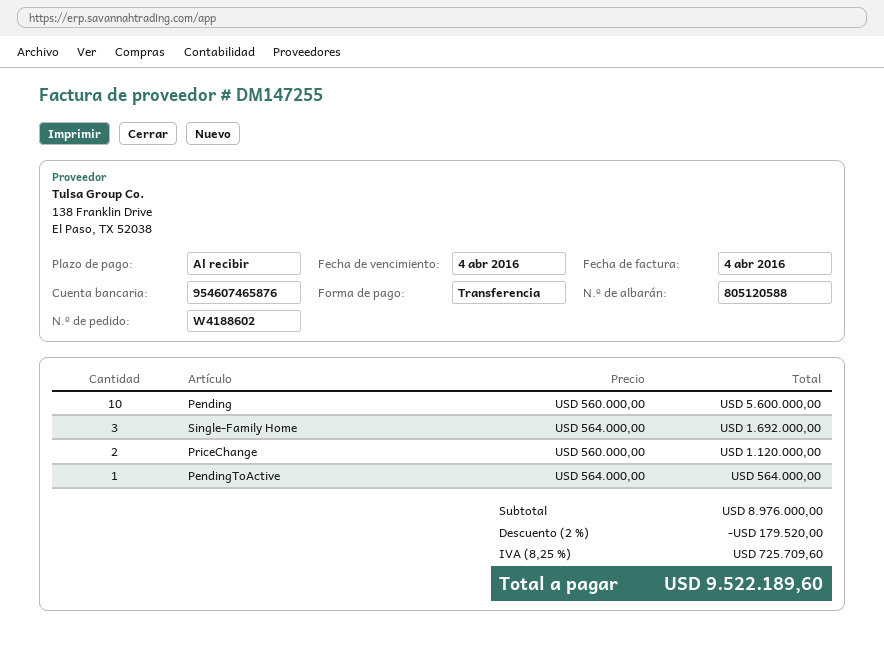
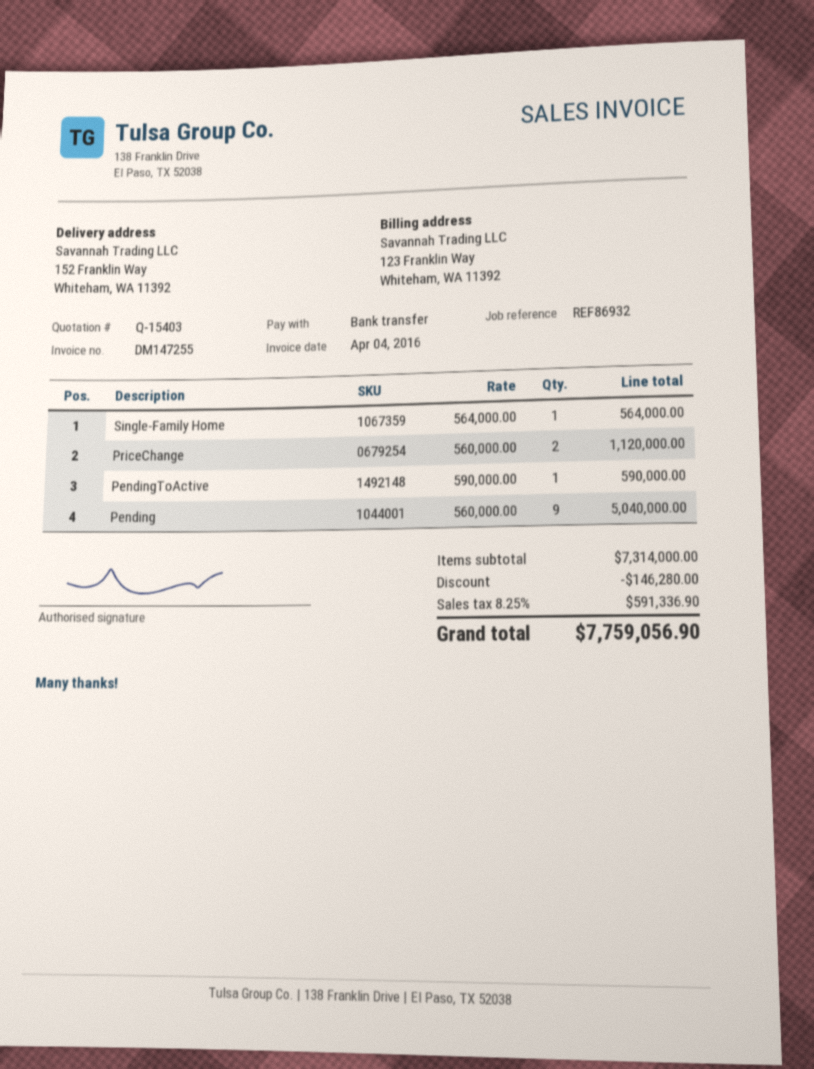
Pending: 10 x 560000.00 = 5600000.00 -> 9 x 560000.00 = 5040000.00
Single-Family Home: 3 x 564000.00 = 1692000.00 -> 1 x 564000.00 = 564000.00
PendingToActive: 1 x 564000.00 = 564000.00 -> 1 x 590000.00 = 590000.00
subtotal: 8976000.00 -> 7314000.00
discount: 179520.00 -> 146280.00
tax: 8.25% = 725709.60 -> 8.25% = 591336.90
total: 9522189.60 -> 7759056.90

